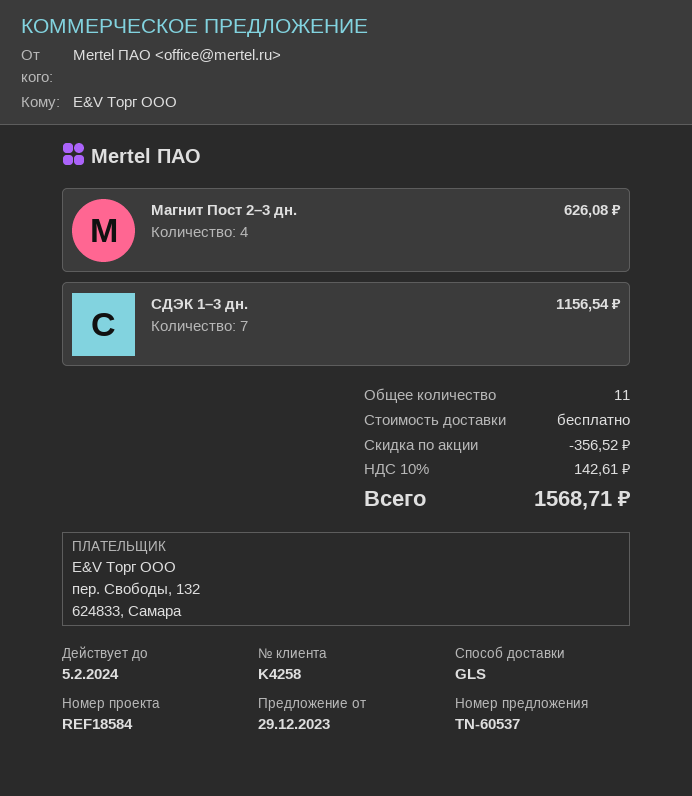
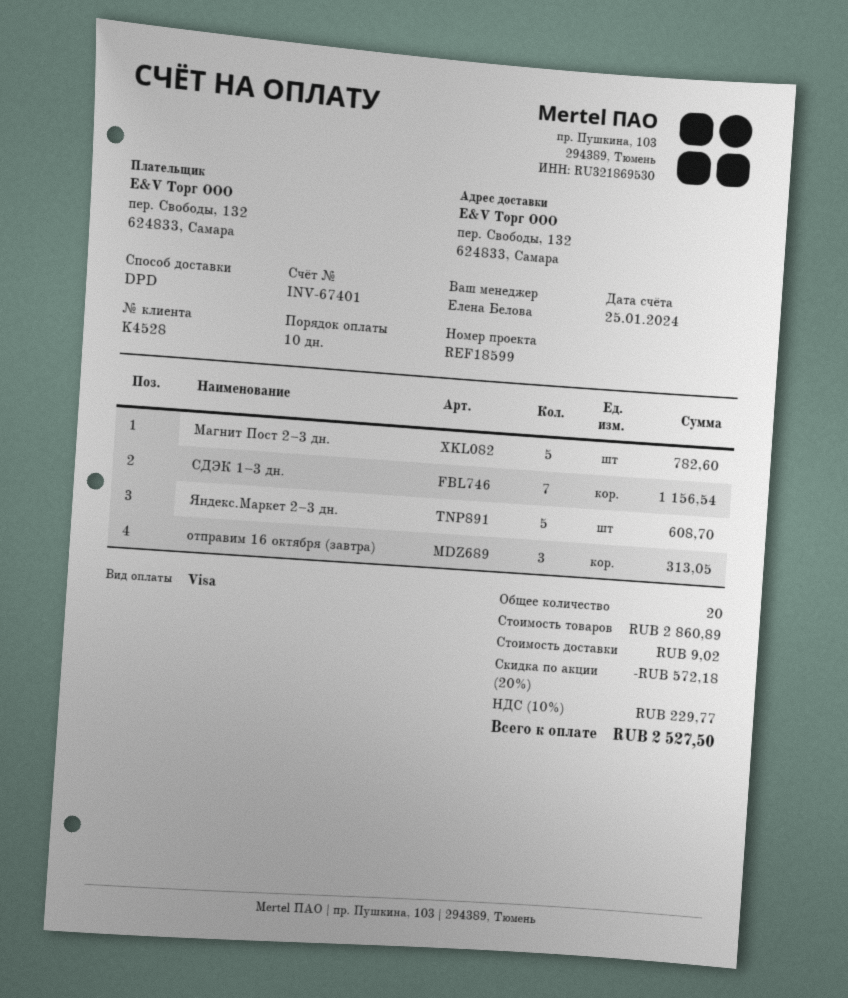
customer number: K4258 -> K4528
reference: REF18584 -> REF18599
shipping method: GLS -> DPD
Магнит Пост 2–3 дн.: 4 for 626.08 -> 5 for 782.60
Яндекс.Маркет 2–3 дн.: none -> 5 for 608.70
отправим 16 октября (завтра): none -> 3 for 313.05
total quantity: 11 -> 20
discount: 356.52 -> 572.18
shipping: 0.00 -> 9.02
tax: 10% = 142.61 -> 10% = 229.77
total: 1568.71 -> 2527.50

